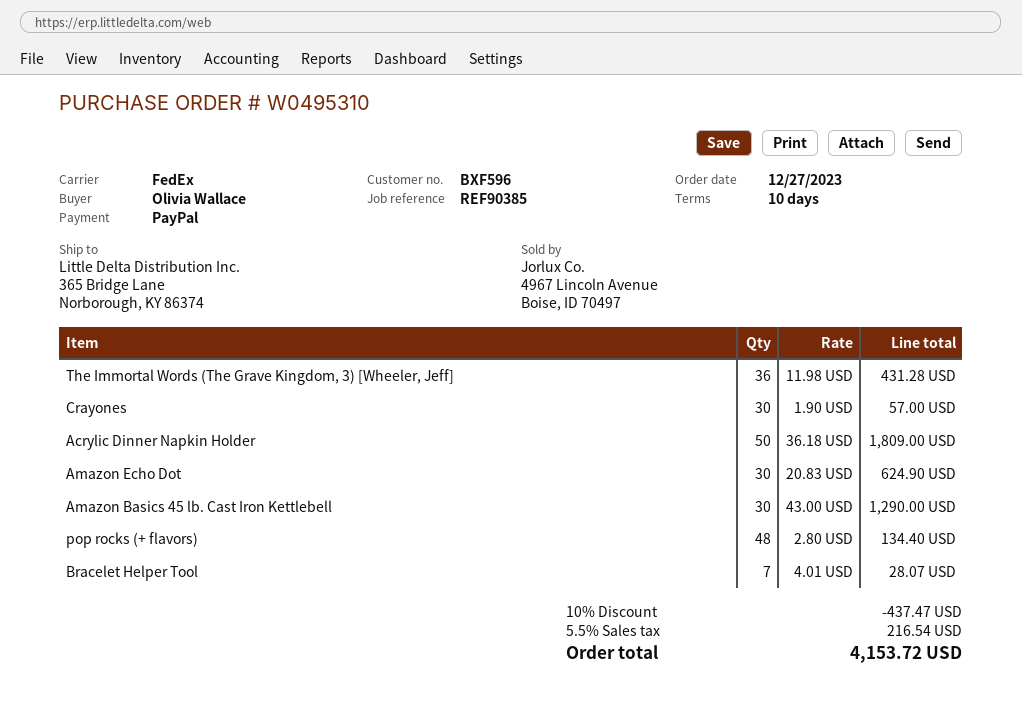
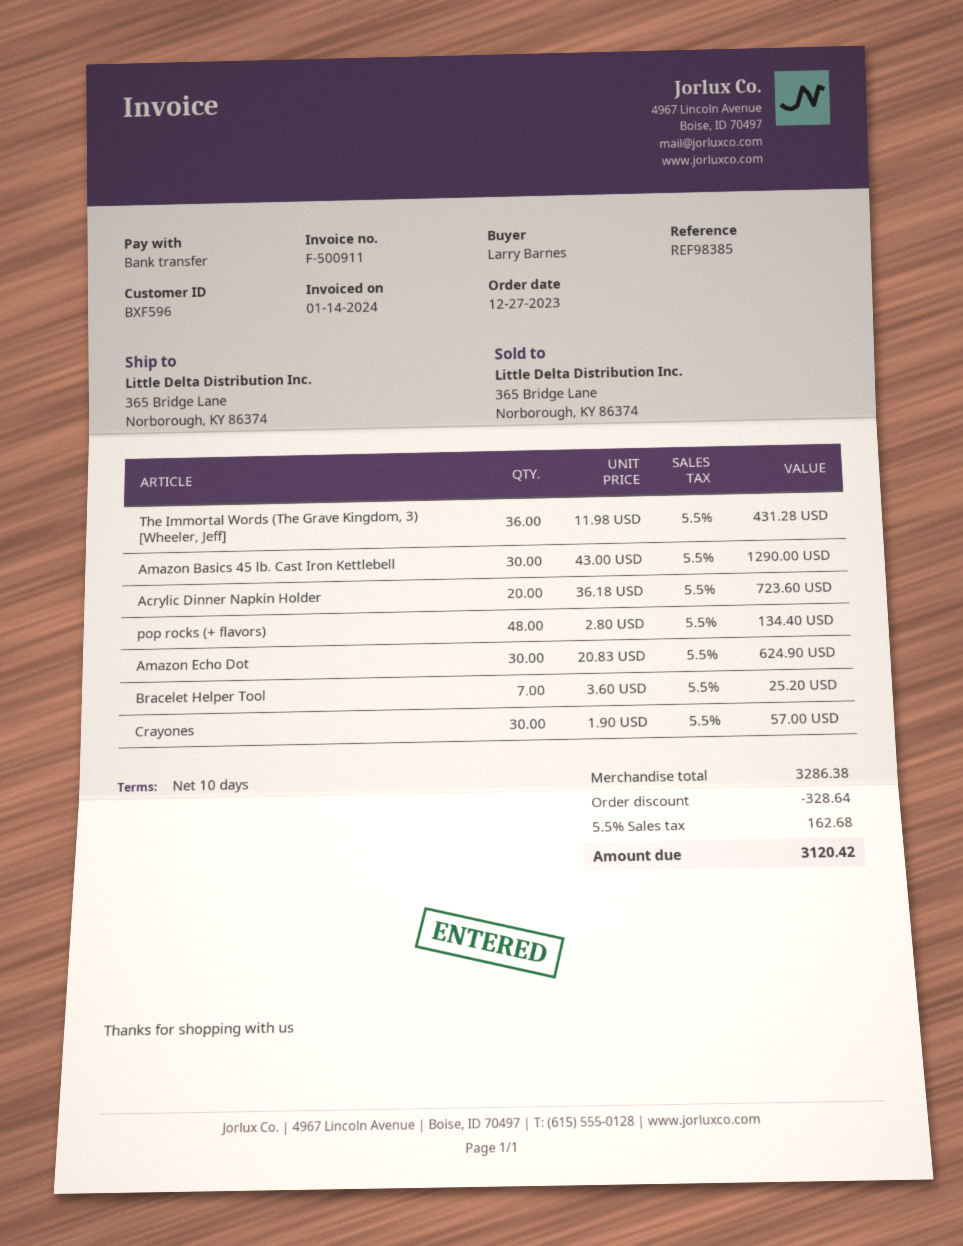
reference: REF90385 -> REF98385
ordered by: Olivia Wallace -> Larry Barnes
payment method: PayPal -> bank transfer
Acrylic Dinner Napkin Holder: 50 x 36.18 = 1809.00 -> 20 x 36.18 = 723.60
Bracelet Helper Tool: 7 x 4.01 = 28.07 -> 7 x 3.60 = 25.20
discount: 437.47 -> 328.64
tax: 5.5% = 216.54 -> 5.5% = 162.68
total: 4153.72 -> 3120.42

